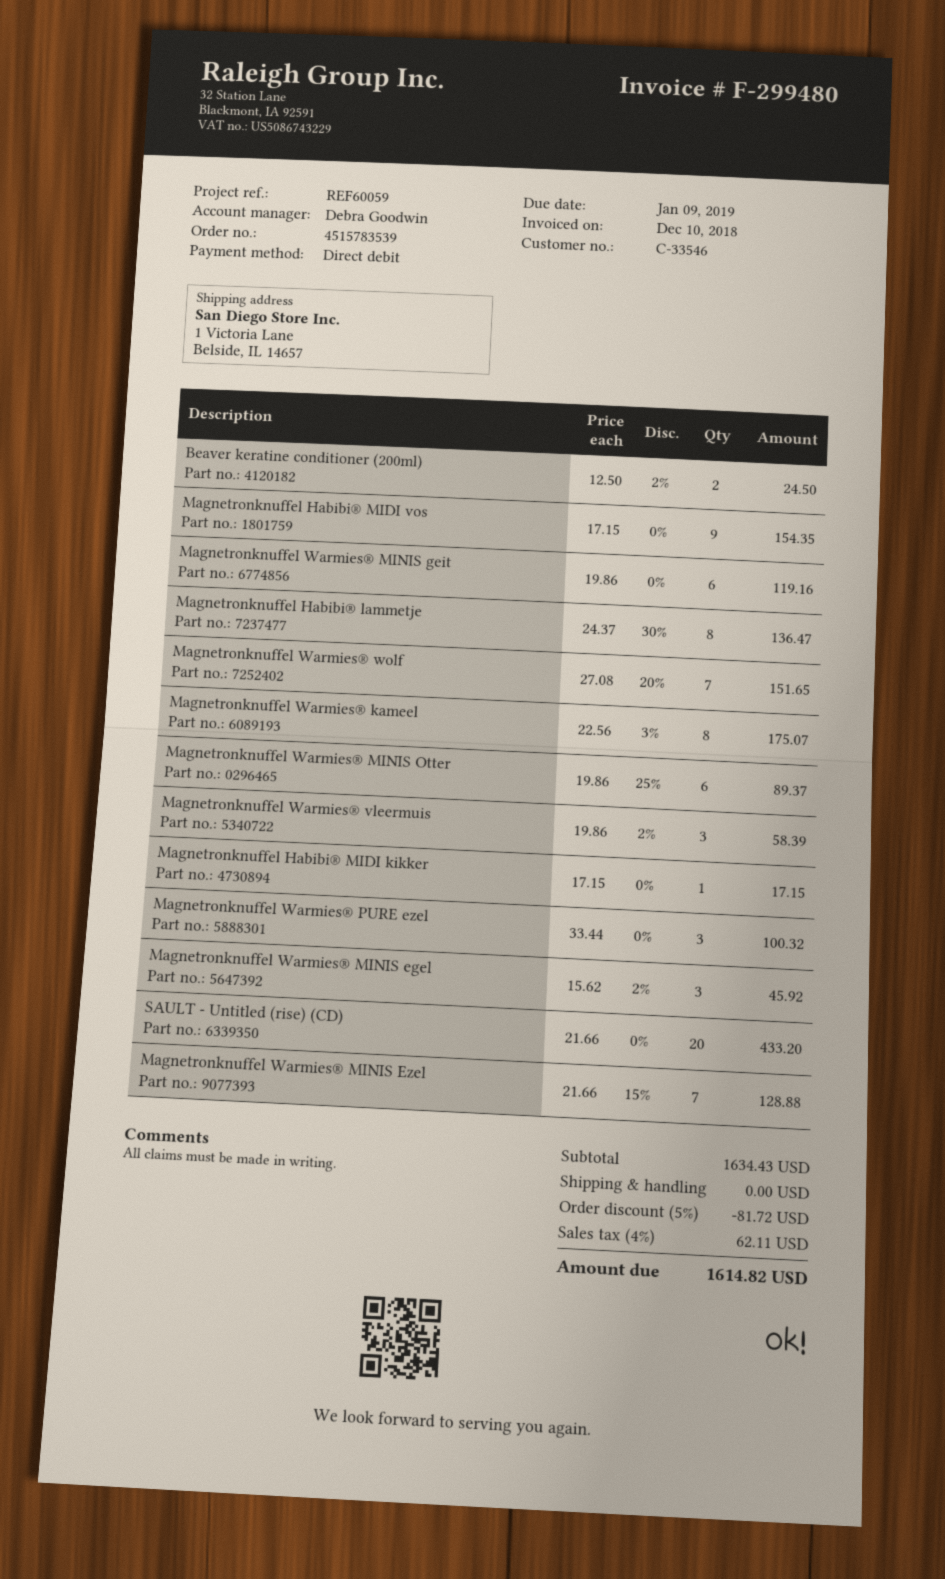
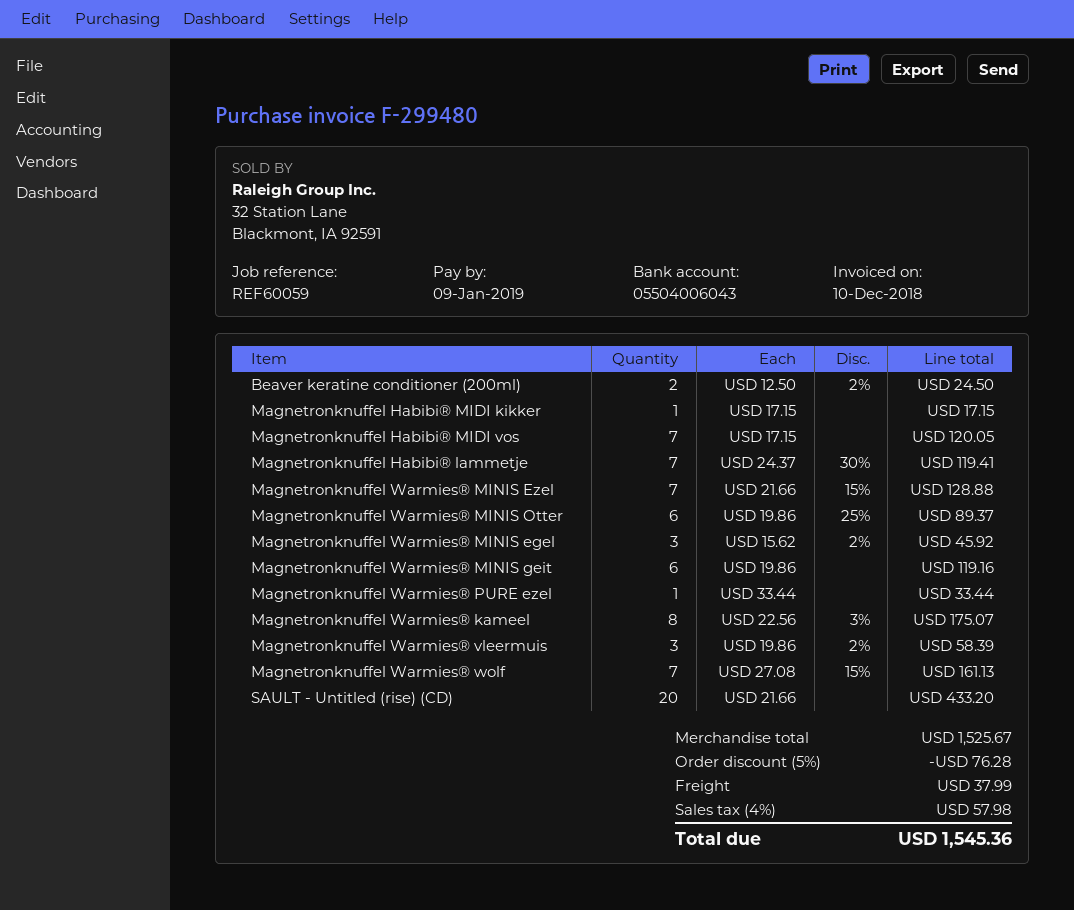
Magnetronknuffel Habibi® MIDI vos: 9 x 17.15 = 154.35 -> 7 x 17.15 = 120.05
Magnetronknuffel Habibi® lammetje: 8 x 24.37 - 30% = 136.47 -> 7 x 24.37 - 30% = 119.41
Magnetronknuffel Warmies® wolf: 7 x 27.08 - 20% = 151.65 -> 7 x 27.08 - 15% = 161.13
Magnetronknuffel Warmies® PURE ezel: 3 x 33.44 = 100.32 -> 1 x 33.44 = 33.44
subtotal: 1634.43 -> 1525.67
discount: 5% = 81.72 -> 5% = 76.28
shipping: 0.00 -> 37.99
tax: 4% = 62.11 -> 4% = 57.98
total: 1614.82 -> 1545.36

